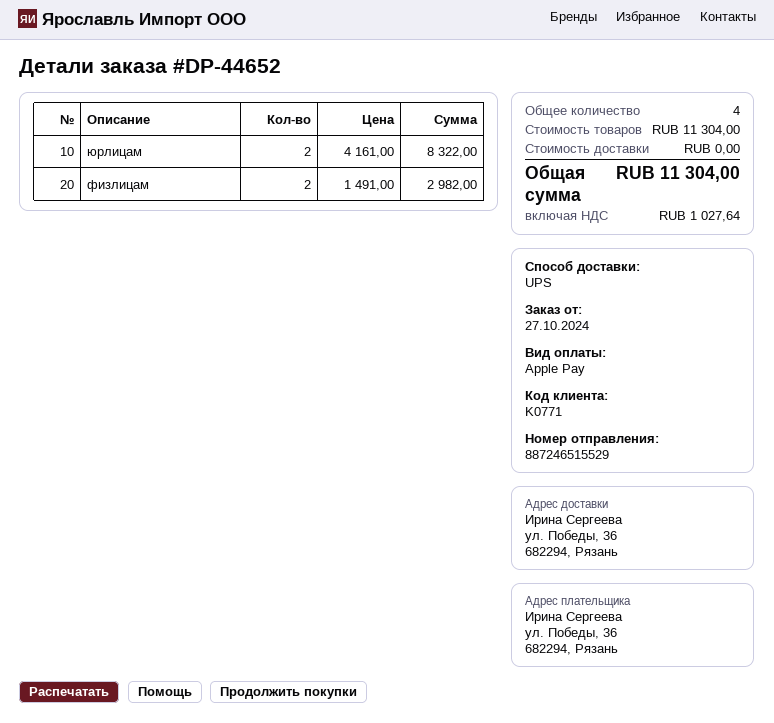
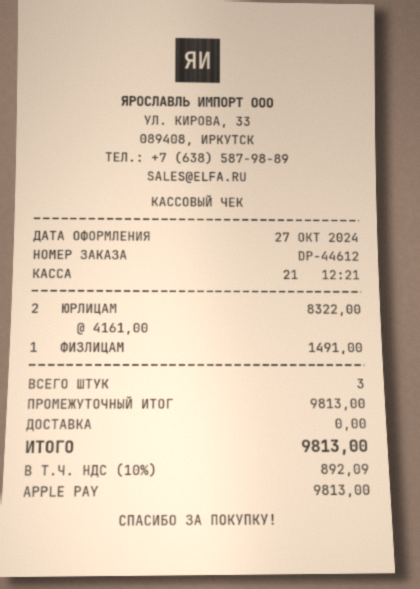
order number: DP-44652 -> DP-44612
физлицам: 2 x 1491.00 = 2982.00 -> 1 x 1491.00 = 1491.00
total quantity: 4 -> 3
subtotal: 11304.00 -> 9813.00
tax: 1027.64 -> 892.09
total: 11304.00 -> 9813.00

